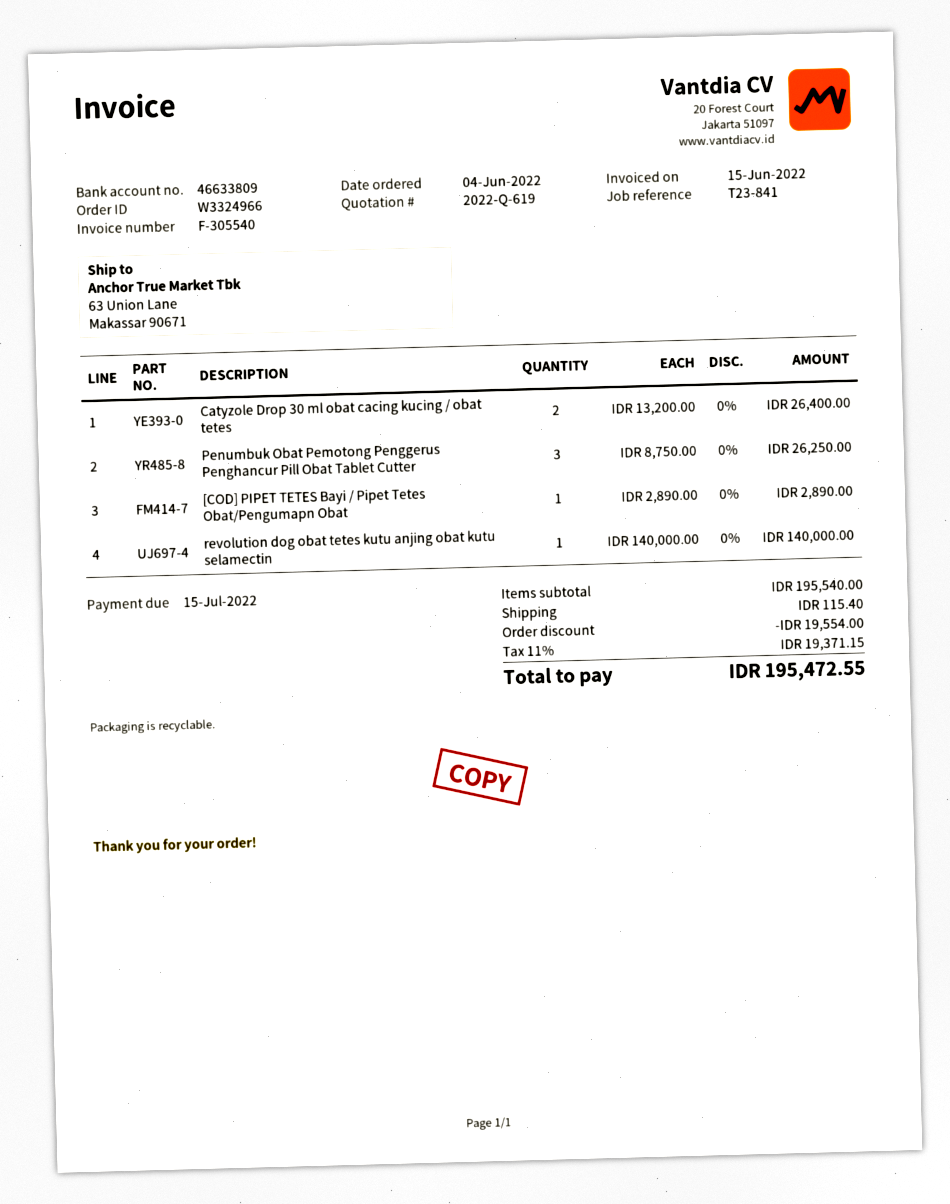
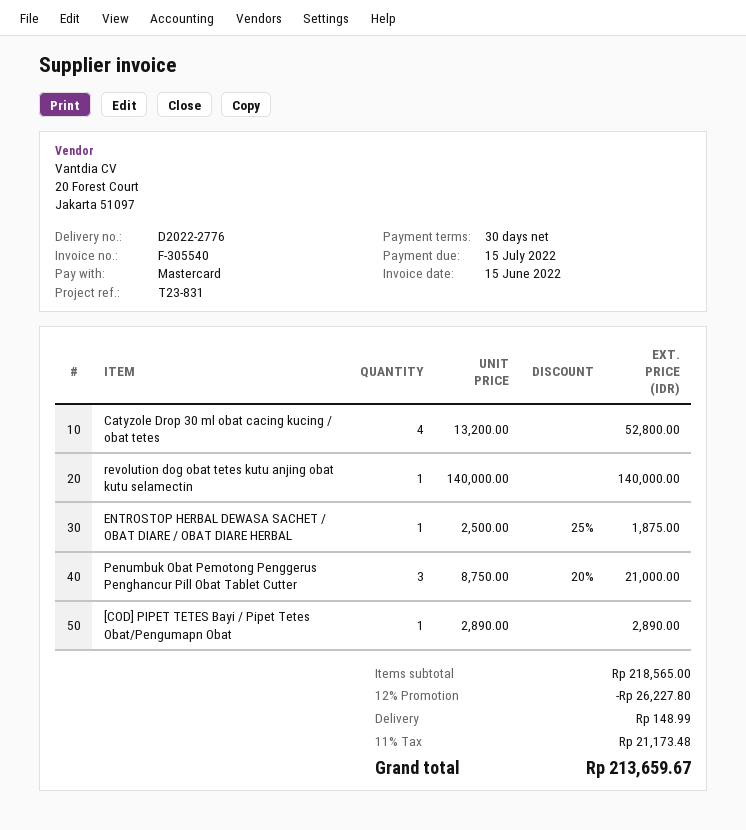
reference: T23-841 -> T23-831
Catyzole Drop 30 ml obat cacing kucing / obat tetes: 2 x 13200.00 = 26400.00 -> 4 x 13200.00 = 52800.00
Penumbuk Obat Pemotong Penggerus Penghancur Pill Obat Tablet Cutter: 3 x 8750.00 = 26250.00 -> 3 x 8750.00 - 20% = 21000.00
ENTROSTOP HERBAL DEWASA SACHET / OBAT DIARE / OBAT DIARE HERBAL: none -> 1 x 2500.00 - 25% = 1875.00
subtotal: 195540.00 -> 218565.00
discount: 19554.00 -> 26227.80
shipping: 115.40 -> 148.99
tax: 11% = 19371.15 -> 11% = 21173.48
total: 195472.55 -> 213659.67

